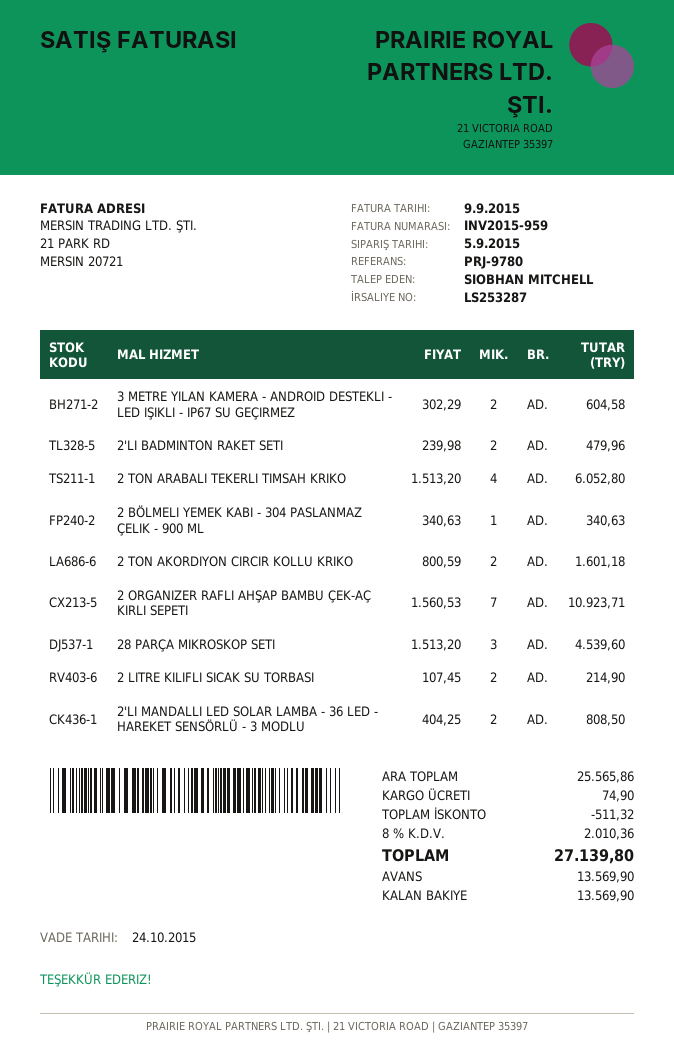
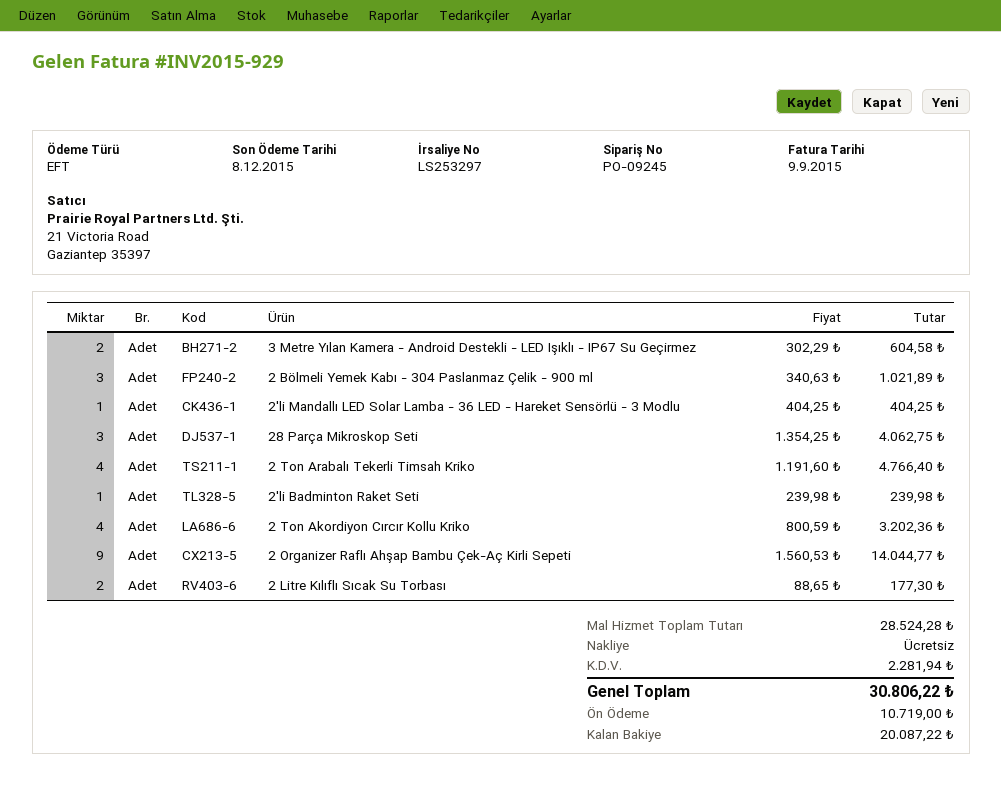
delivery note number: LS253287 -> LS253297
invoice number: INV2015-959 -> INV2015-929
due date: 2015-10-24 -> 2015-12-08
2'LI BADMINTON RAKET SETI: 2 x 239.98 = 479.96 -> 1 x 239.98 = 239.98
2 TON ARABALI TEKERLI TIMSAH KRIKO: 4 x 1513.20 = 6052.80 -> 4 x 1191.60 = 4766.40
2 BÖLMELI YEMEK KABI - 304 PASLANMAZ ÇELIK - 900 ML: 1 x 340.63 = 340.63 -> 3 x 340.63 = 1021.89
2 TON AKORDIYON CIRCIR KOLLU KRIKO: 2 x 800.59 = 1601.18 -> 4 x 800.59 = 3202.36
2 ORGANIZER RAFLI AHŞAP BAMBU ÇEK-AÇ KIRLI SEPETI: 7 x 1560.53 = 10923.71 -> 9 x 1560.53 = 14044.77
28 PARÇA MIKROSKOP SETI: 3 x 1513.20 = 4539.60 -> 3 x 1354.25 = 4062.75
2 LITRE KILIFLI SICAK SU TORBASI: 2 x 107.45 = 214.90 -> 2 x 88.65 = 177.30
2'LI MANDALLI LED SOLAR LAMBA - 36 LED - HAREKET SENSÖRLÜ - 3 MODLU: 2 x 404.25 = 808.50 -> 1 x 404.25 = 404.25
subtotal: 25565.86 -> 28524.28
discount: 511.32 -> none
shipping: 74.90 -> 0.00
tax: 2010.36 -> 2281.94
total: 27139.80 -> 30806.22
deposit: 13569.90 -> 10719.00
balance: 13569.90 -> 20087.22

